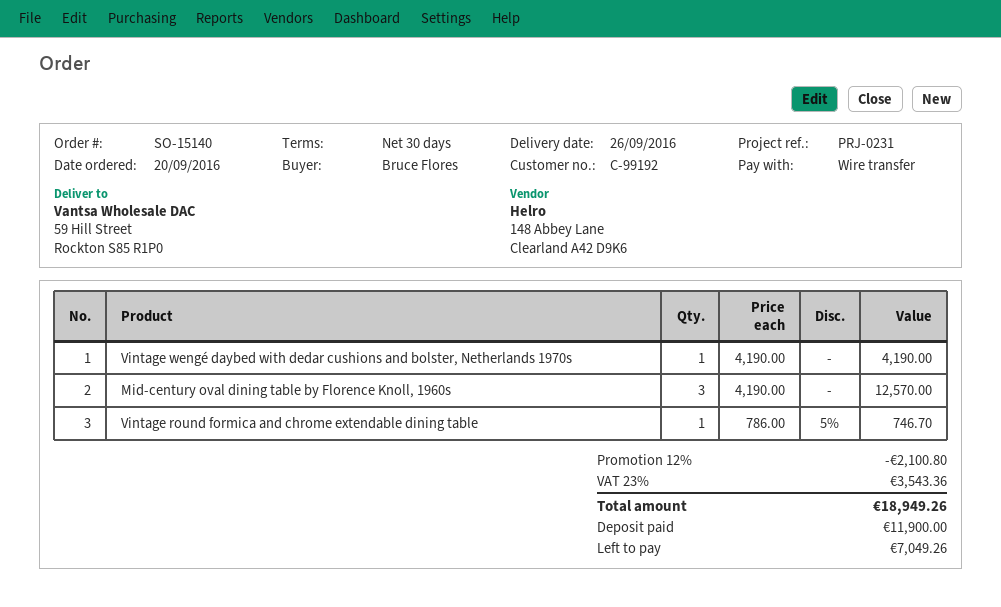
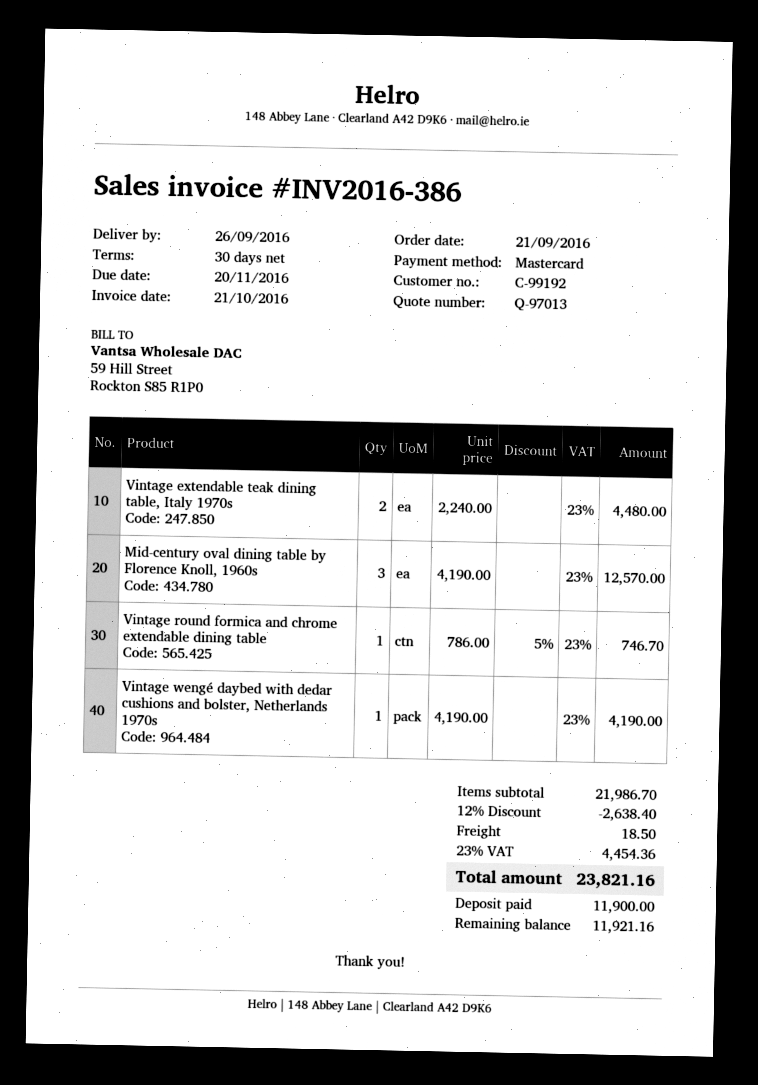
order date: 2016-09-20 -> 2016-09-21
payment method: bank transfer -> Mastercard
Vintage extendable teak dining table, Italy 1970s: none -> 2 x 2240.00 = 4480.00
discount: 12% = 2100.80 -> 12% = 2638.40
shipping: none -> 18.50
tax: 23% = 3543.36 -> 23% = 4454.36
total: 18949.26 -> 23821.16
balance: 7049.26 -> 11921.16

